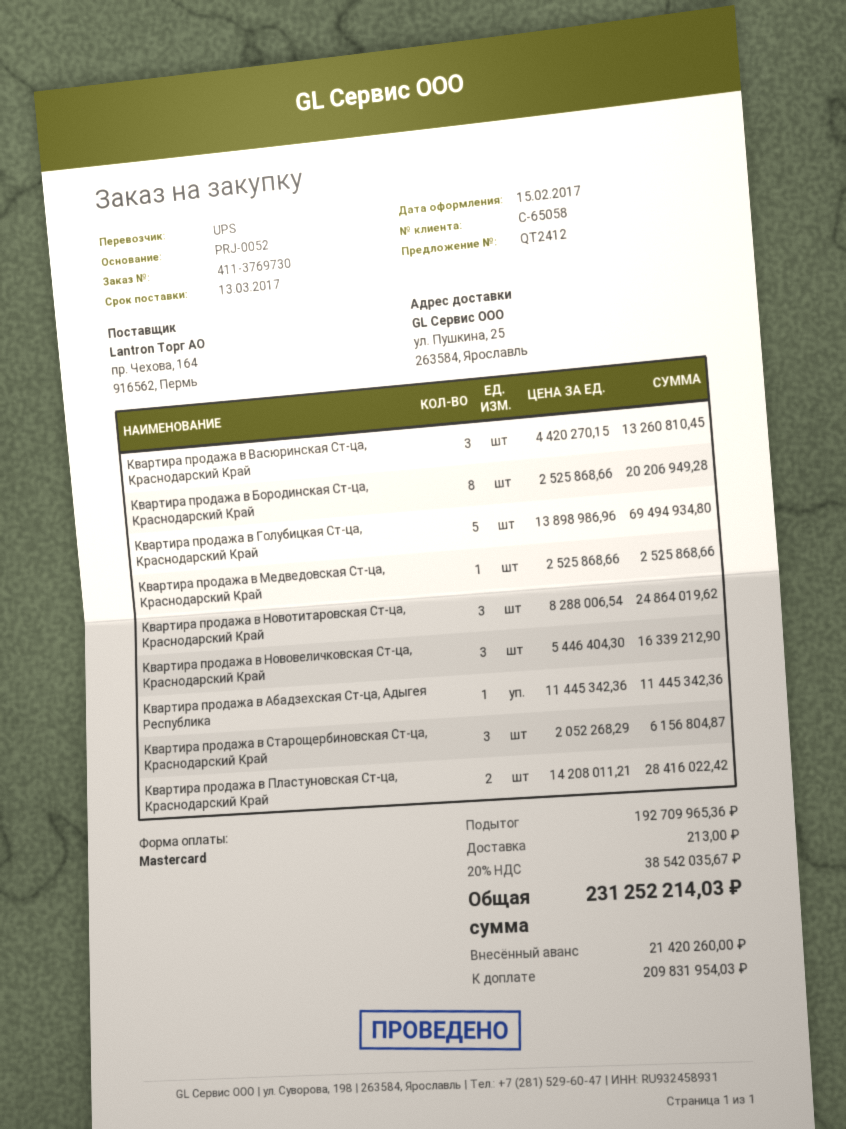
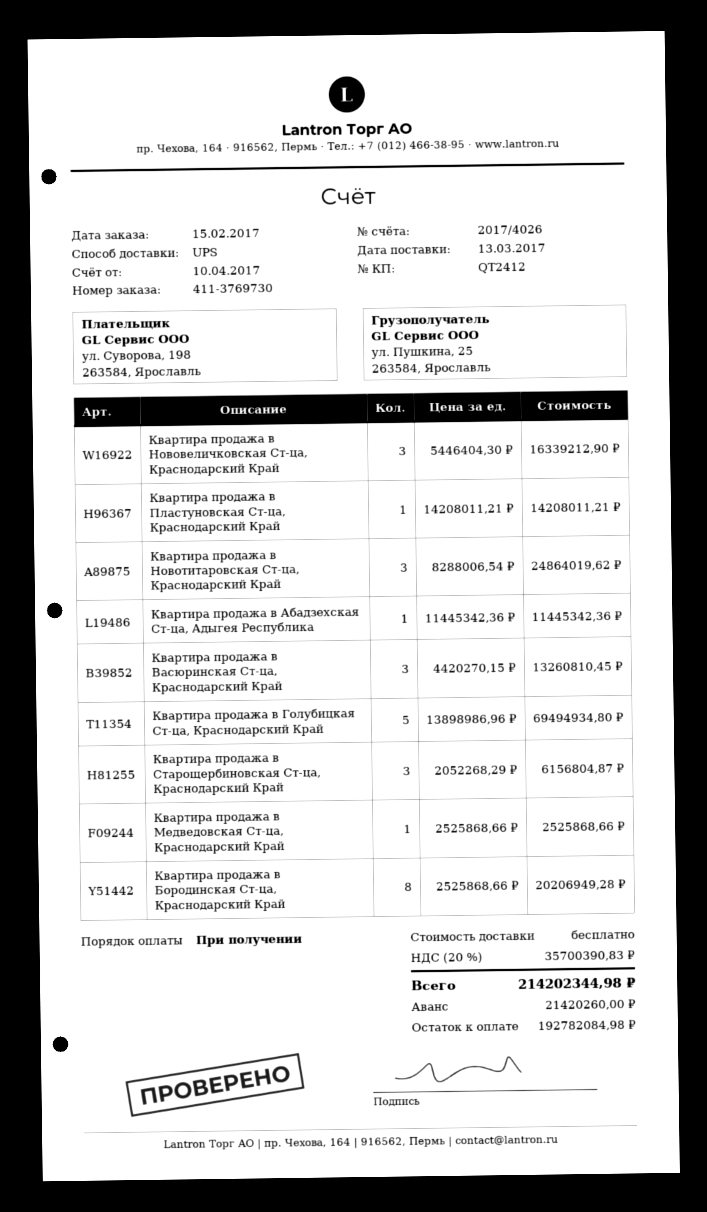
Квартира продажа в Пластуновская Ст-ца, Краснодарский Край: 2 x 14208011.21 = 28416022.42 -> 1 x 14208011.21 = 14208011.21
shipping: 213.00 -> 0.00
tax: 20% = 38542035.67 -> 20% = 35700390.83
total: 231252214.03 -> 214202344.98
balance: 209831954.03 -> 192782084.98

